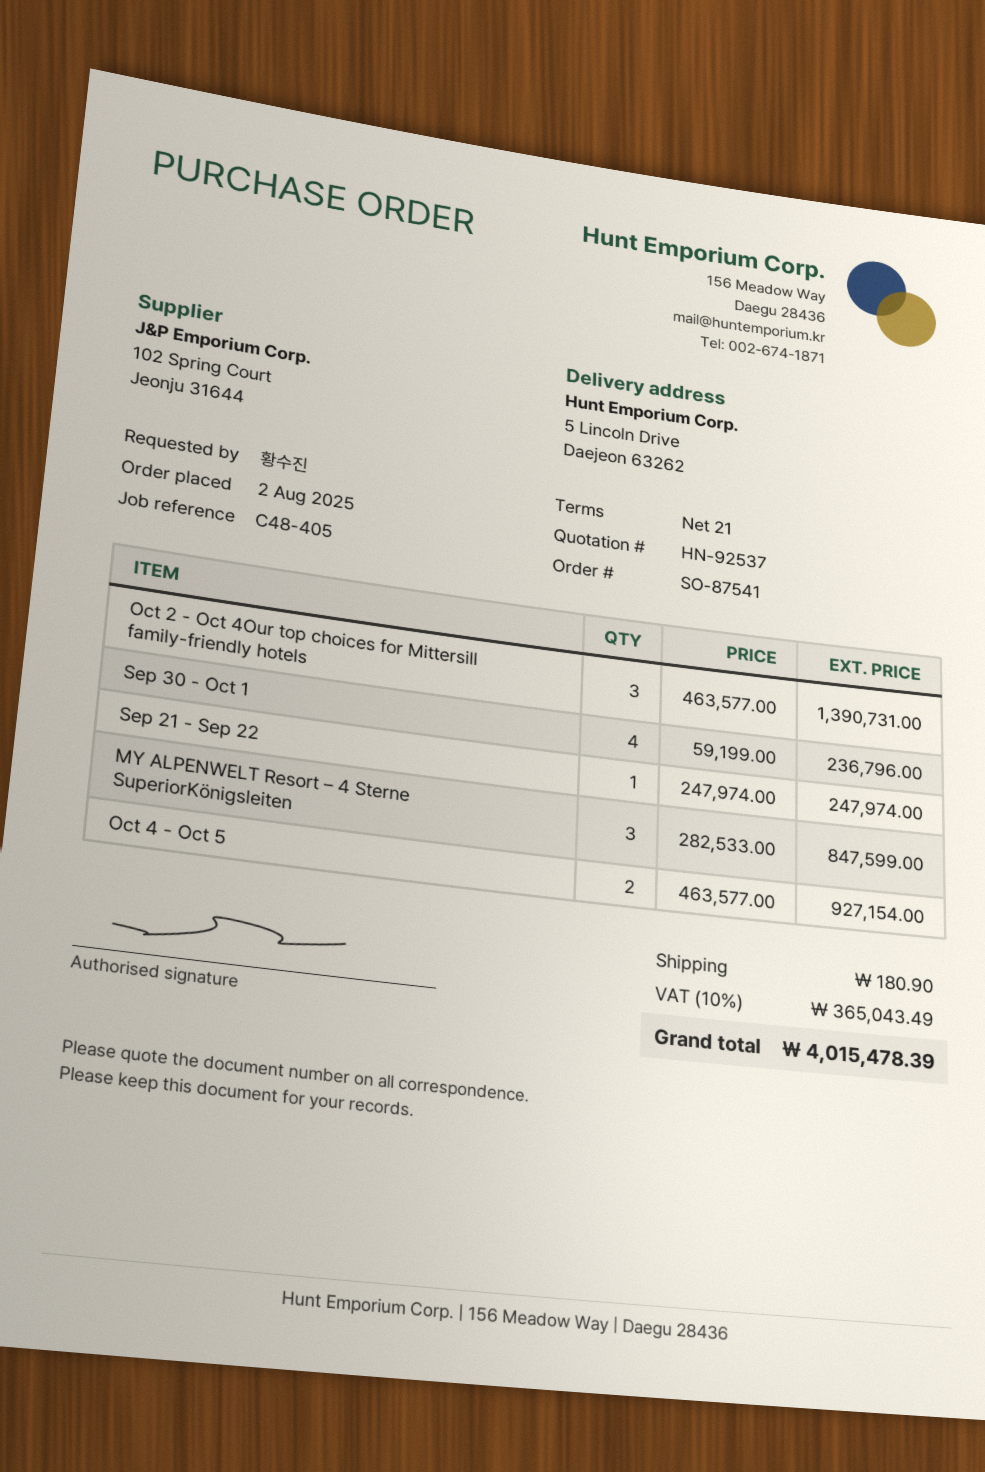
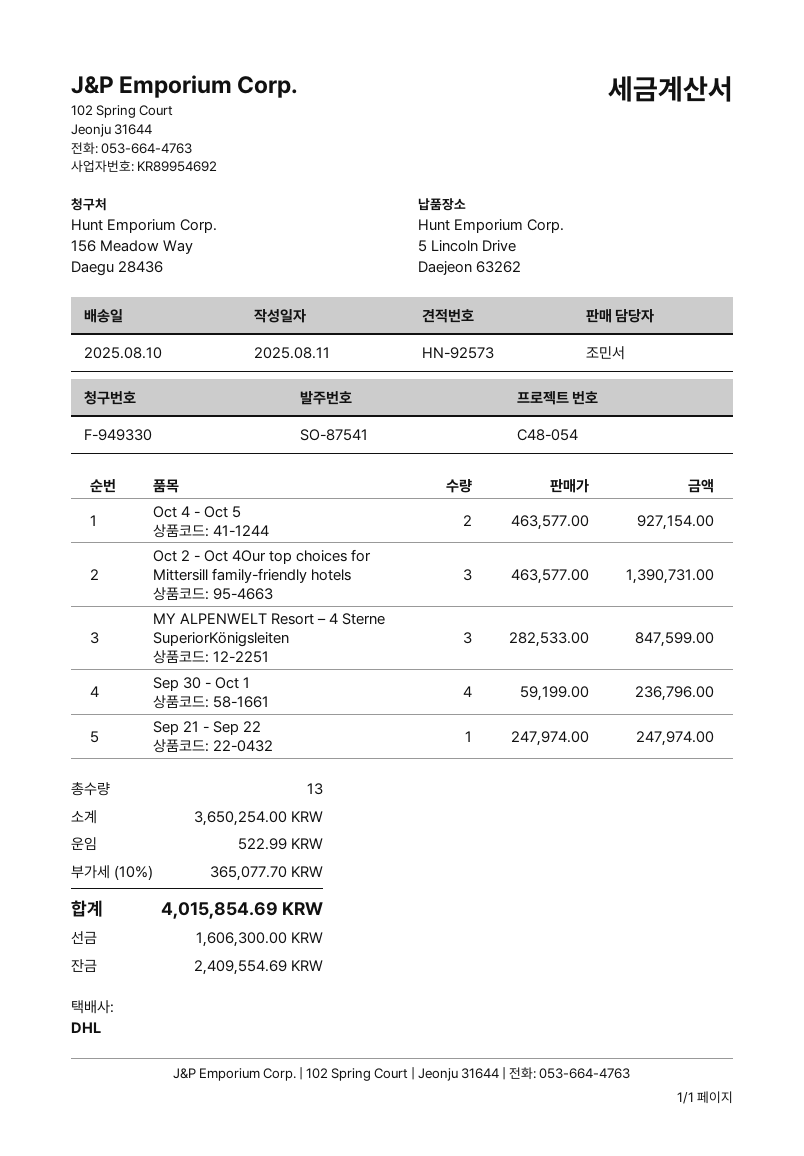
quote number: HN-92537 -> HN-92573
reference: C48-405 -> C48-054
shipping: 180.90 -> 522.99
tax: 10% = 365043.49 -> 10% = 365077.70
total: 4015478.39 -> 4015854.69

